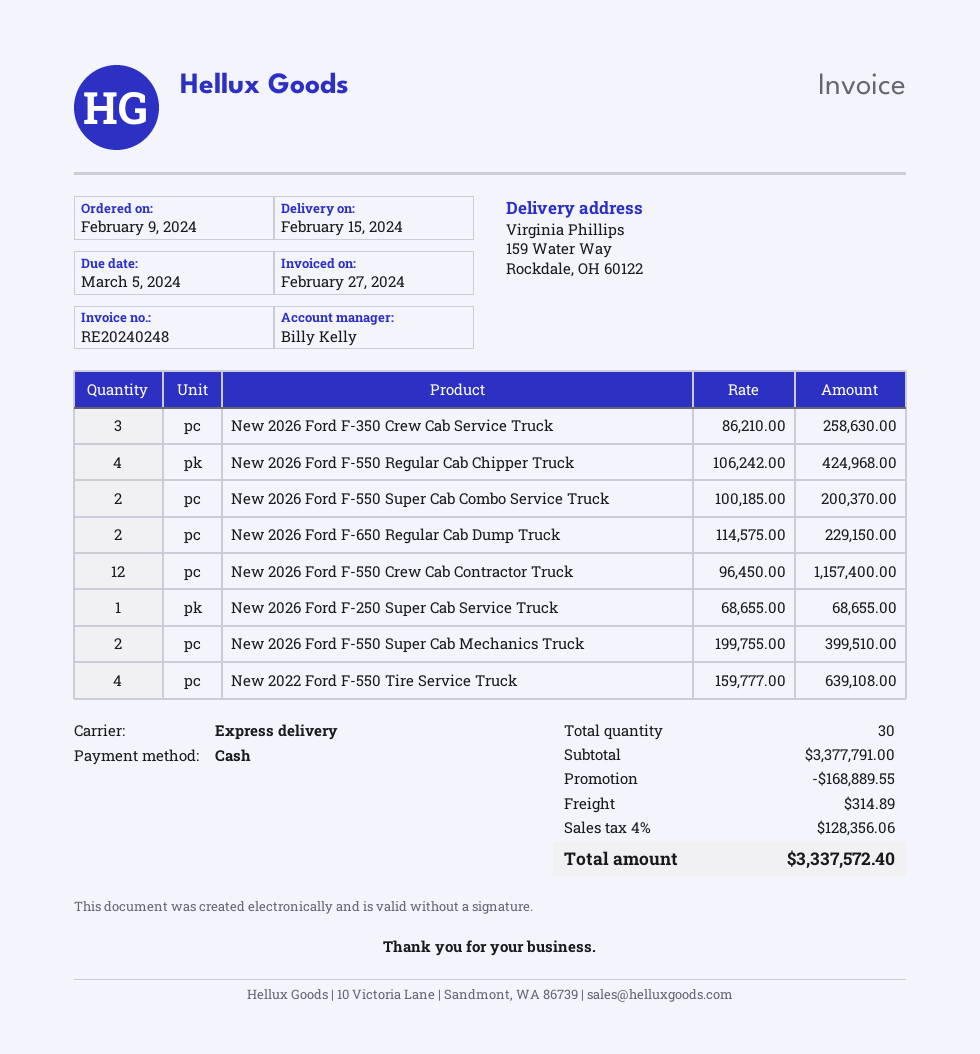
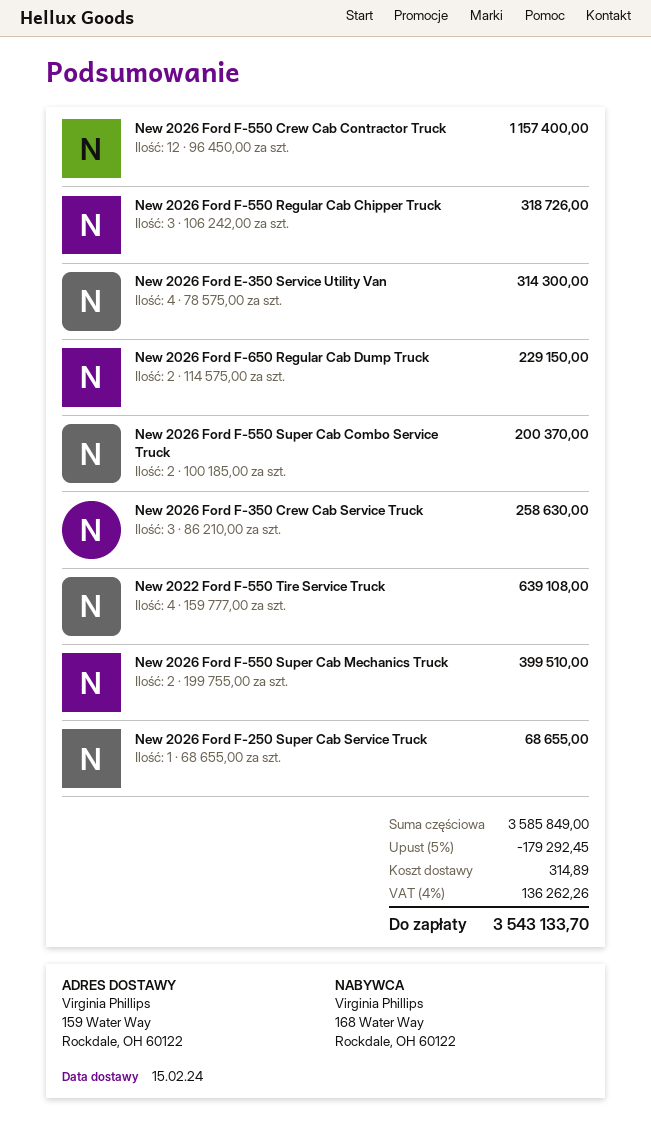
New 2026 Ford F-550 Regular Cab Chipper Truck: 4 x 106242.00 = 424968.00 -> 3 x 106242.00 = 318726.00
New 2026 Ford E-350 Service Utility Van: none -> 4 x 78575.00 = 314300.00
subtotal: 3377791.00 -> 3585849.00
discount: 168889.55 -> 179292.45
tax: 4% = 128356.06 -> 4% = 136262.26
total: 3337572.40 -> 3543133.70

